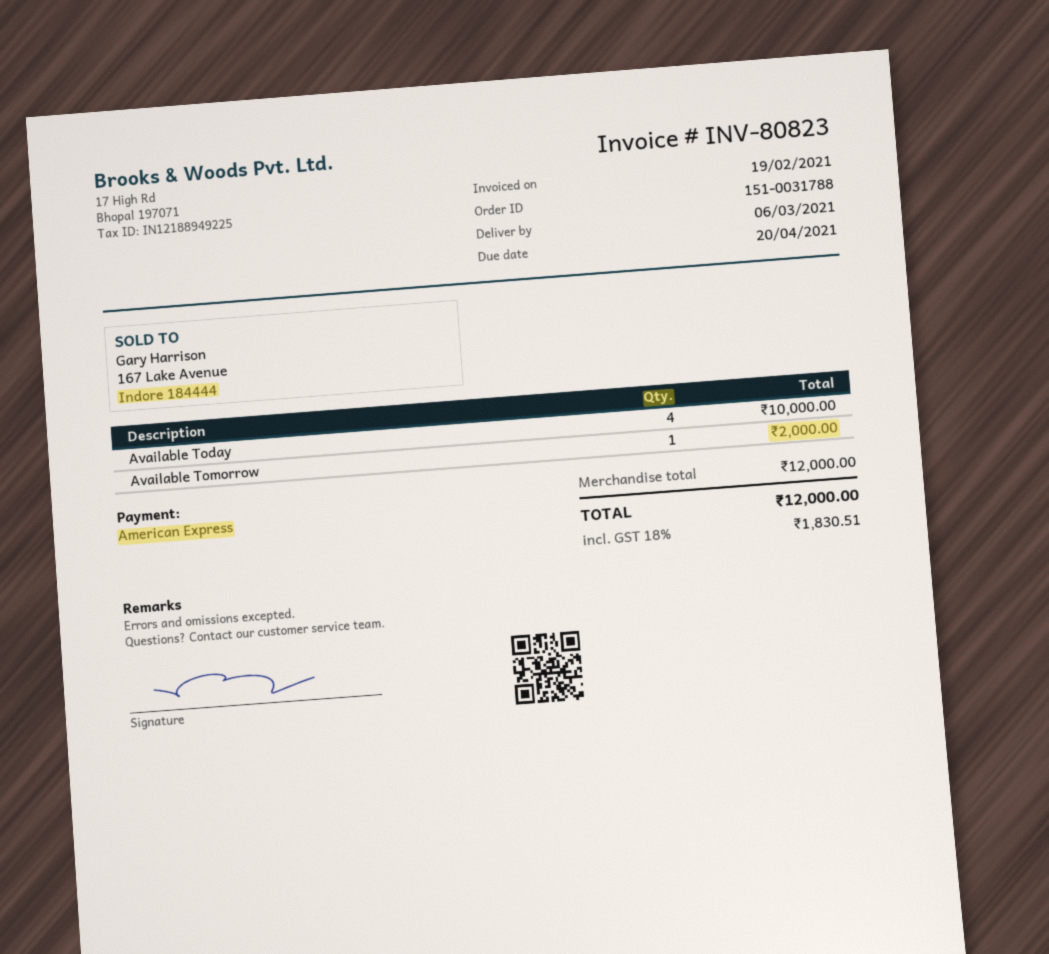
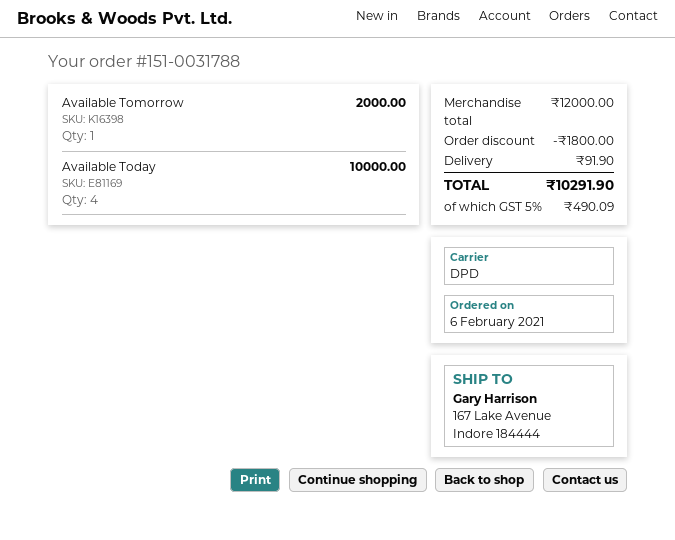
discount: none -> 1800.00
shipping: none -> 91.90
tax: 18% = 1830.51 -> 5% = 490.09
total: 12000.00 -> 10291.90

